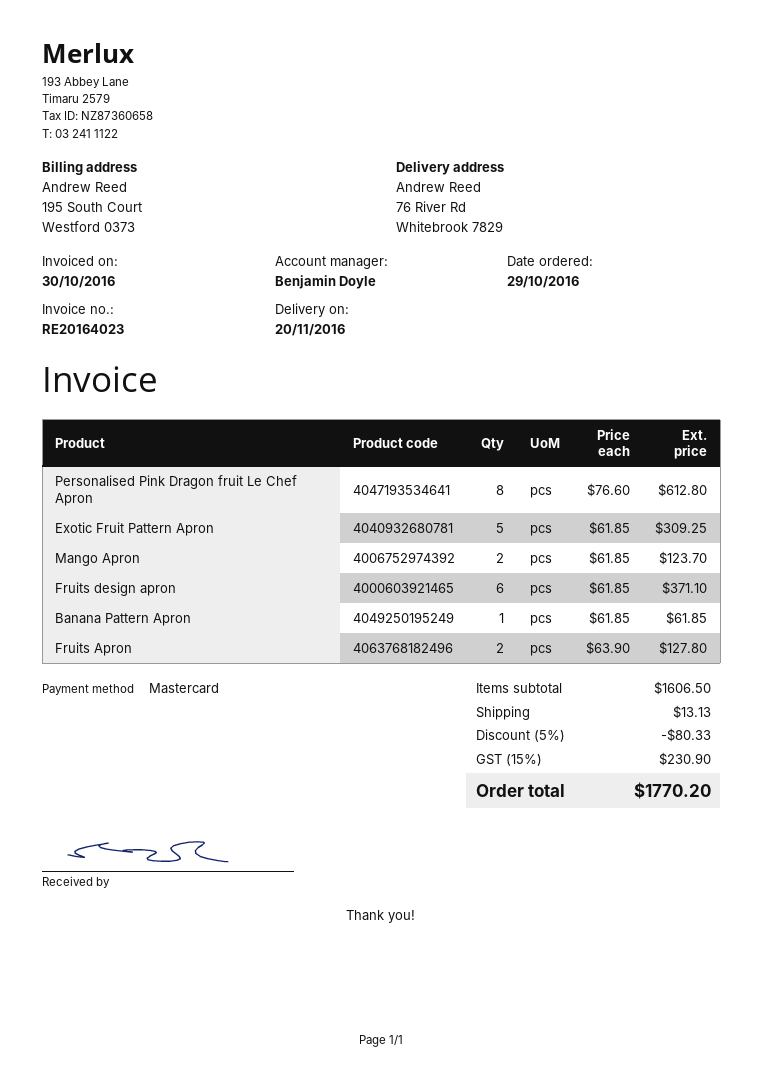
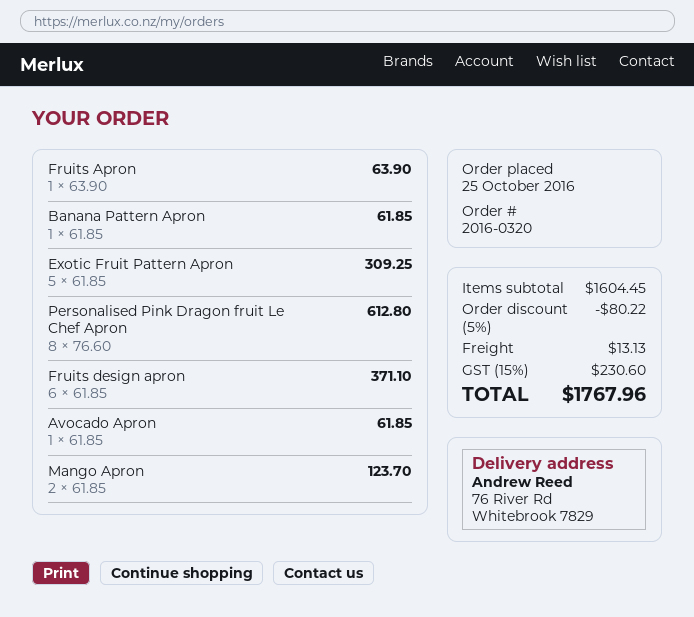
order date: 2016-10-29 -> 2016-10-25
Fruits Apron: 2 x 63.90 = 127.80 -> 1 x 63.90 = 63.90
Avocado Apron: none -> 1 x 61.85 = 61.85
subtotal: 1606.50 -> 1604.45
discount: 5% = 80.33 -> 5% = 80.22
tax: 15% = 230.90 -> 15% = 230.60
total: 1770.20 -> 1767.96

